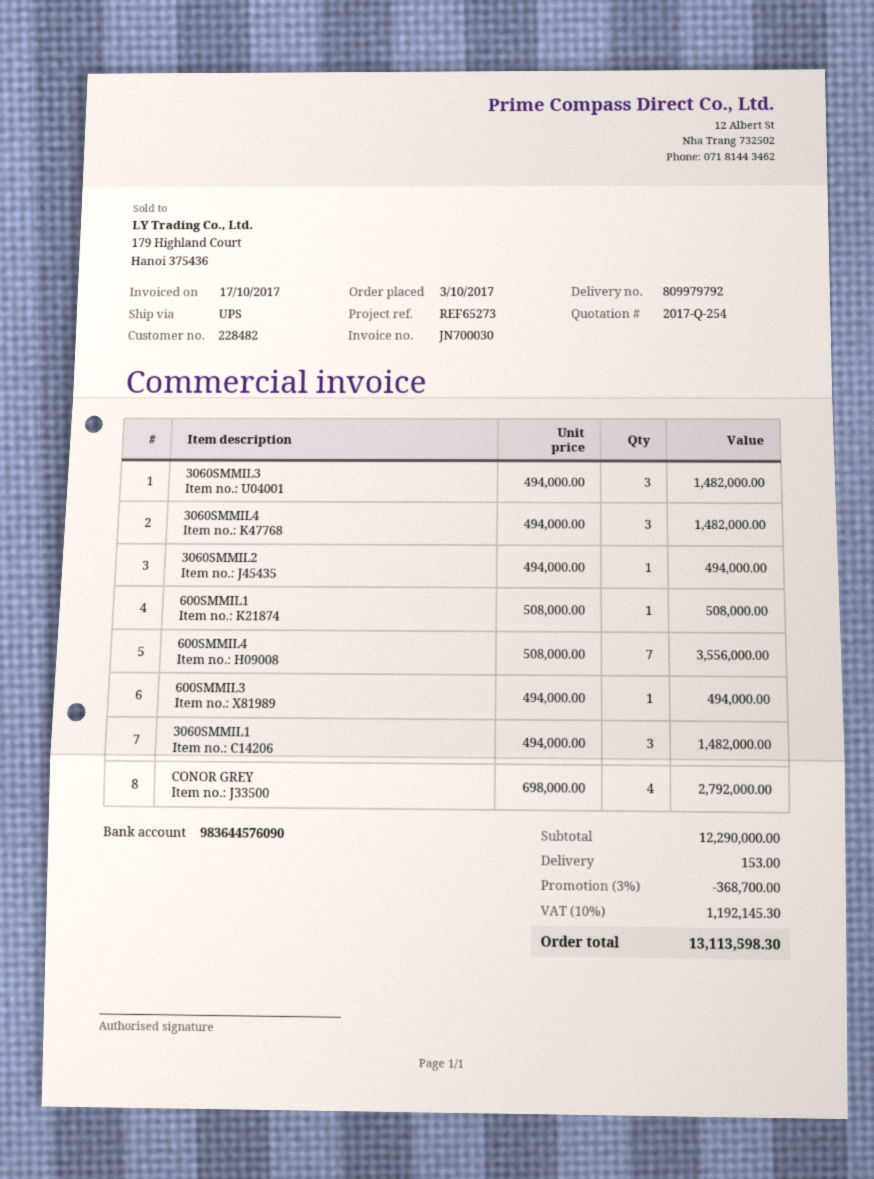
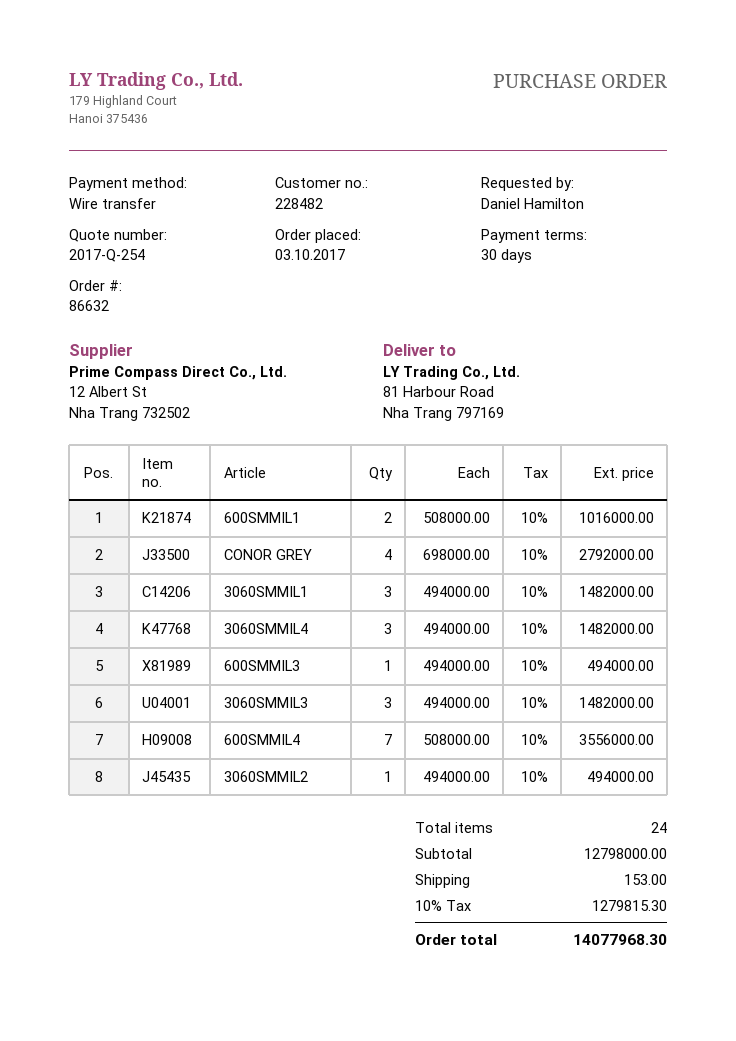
600SMMIL1: 1 x 508000.00 = 508000.00 -> 2 x 508000.00 = 1016000.00
subtotal: 12290000.00 -> 12798000.00
discount: 3% = 368700.00 -> none
tax: 10% = 1192145.30 -> 10% = 1279815.30
total: 13113598.30 -> 14077968.30

